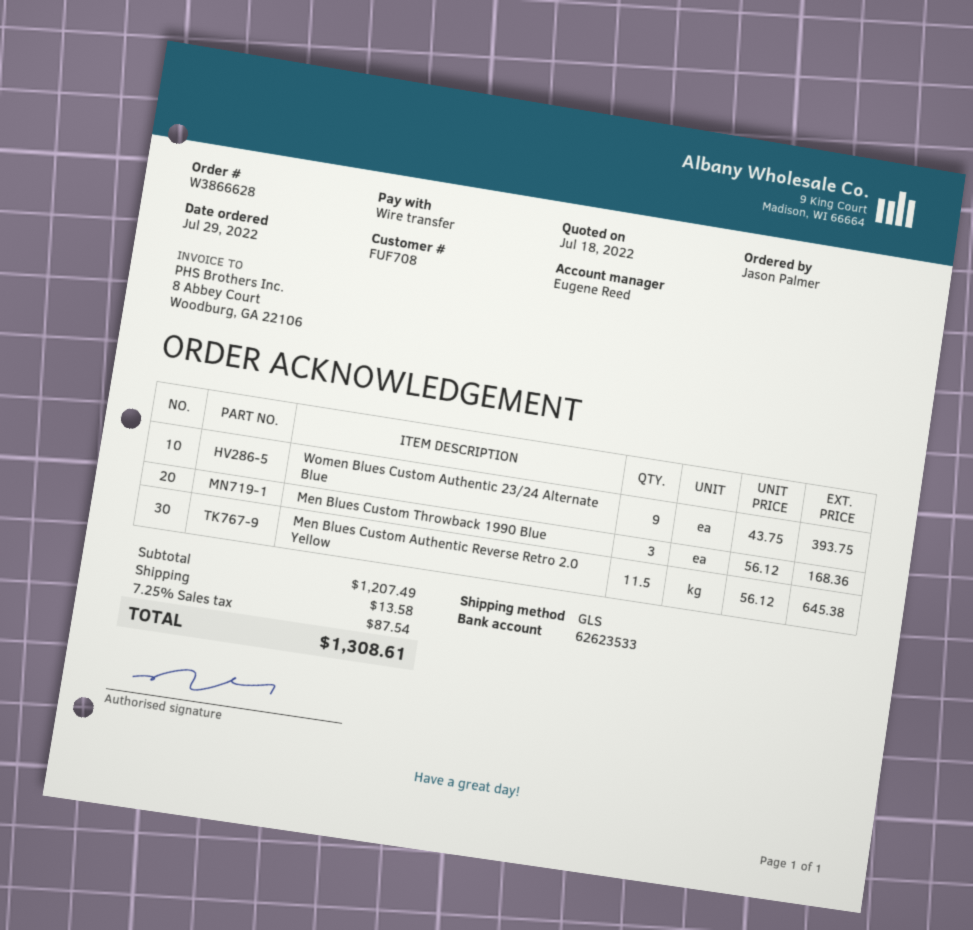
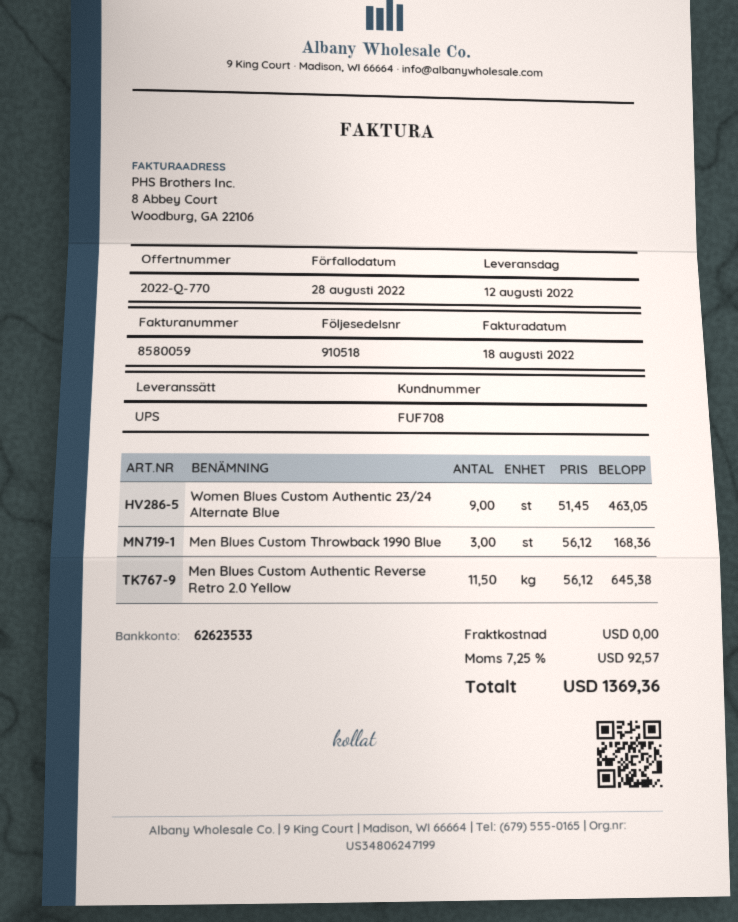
shipping method: GLS -> UPS
Women Blues Custom Authentic 23/24 Alternate Blue: 9 x 43.75 = 393.75 -> 9 x 51.45 = 463.05
shipping: 13.58 -> 0.00
tax: 7.25% = 87.54 -> 7.25% = 92.57
total: 1308.61 -> 1369.36

